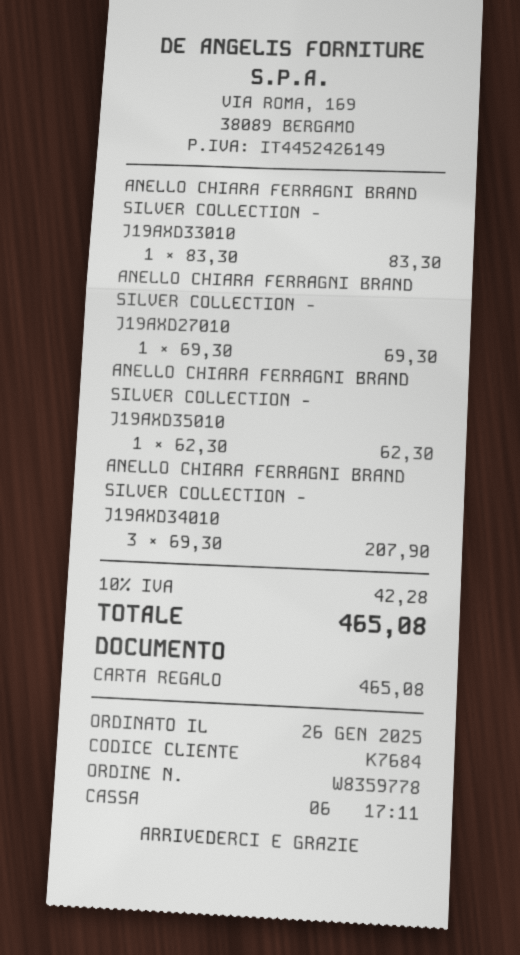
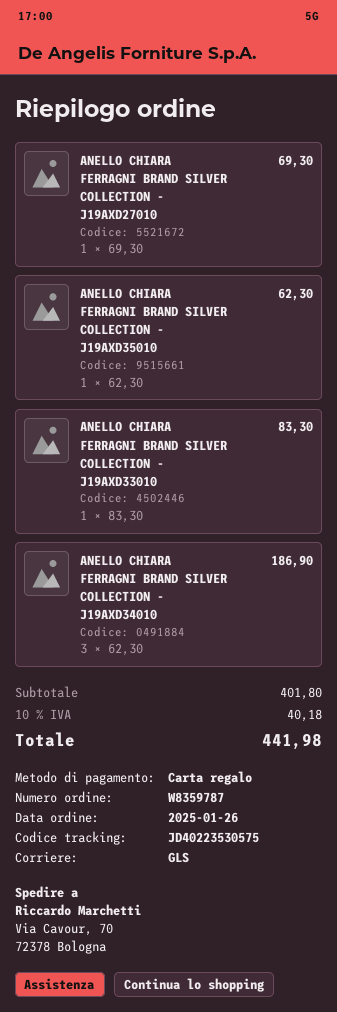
order number: W8359778 -> W8359787
ANELLO CHIARA FERRAGNI BRAND SILVER COLLECTION - J19AXD34010: 3 x 69.30 = 207.90 -> 3 x 62.30 = 186.90
tax: 10% = 42.28 -> 10% = 40.18
total: 465.08 -> 441.98

